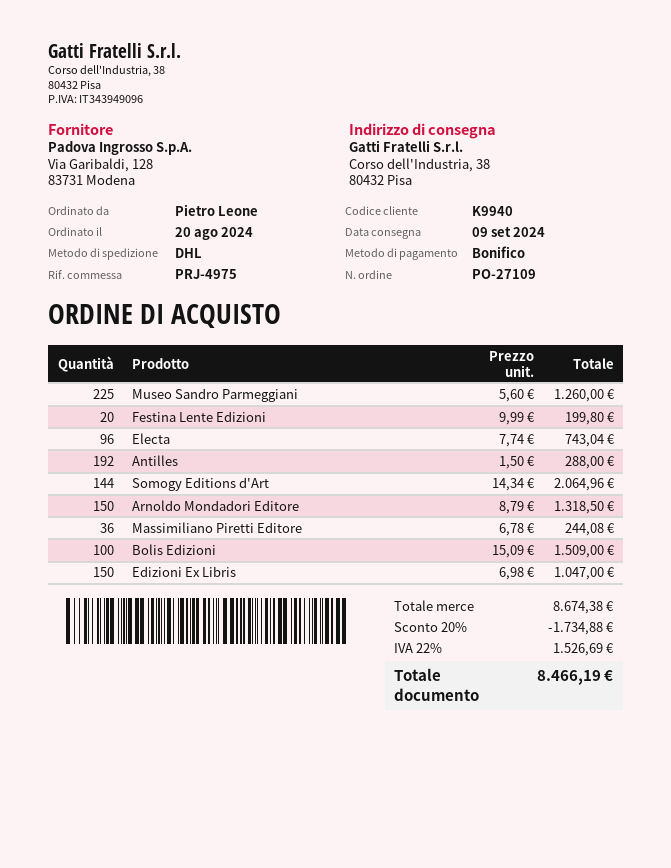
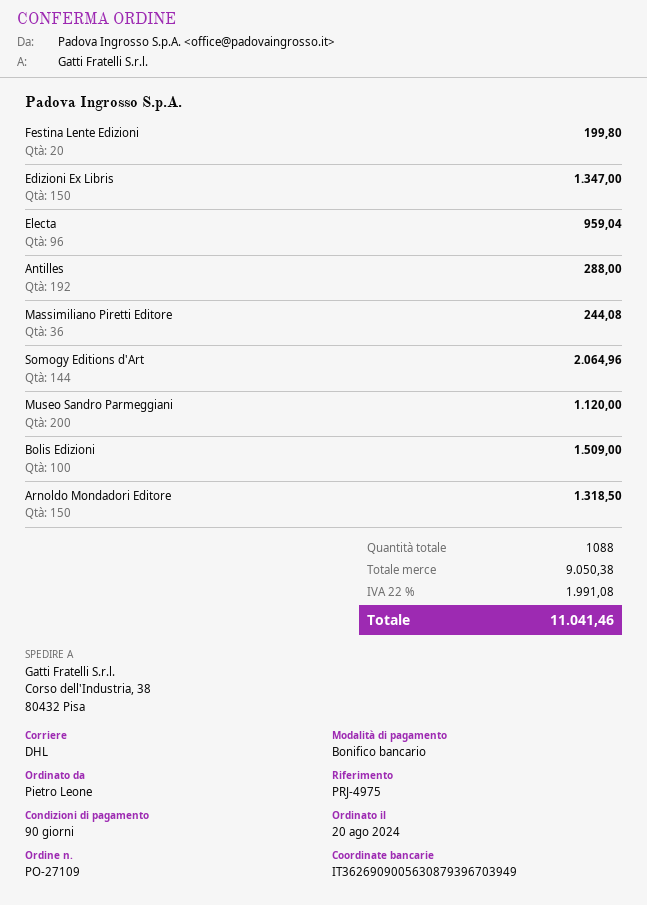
Museo Sandro Parmeggiani: 225 for 1260.00 -> 200 for 1120.00
Electa: 96 for 743.04 -> 96 for 959.04
Edizioni Ex Libris: 150 for 1047.00 -> 150 for 1347.00
subtotal: 8674.38 -> 9050.38
discount: 20% = 1734.88 -> none
tax: 22% = 1526.69 -> 22% = 1991.08
total: 8466.19 -> 11041.46

